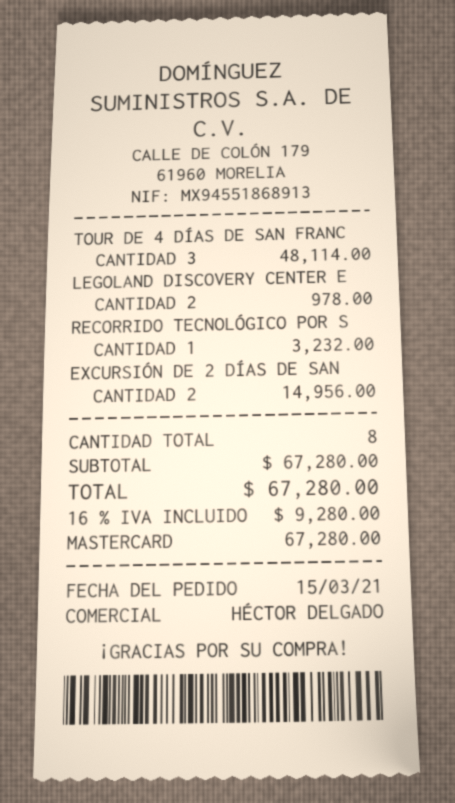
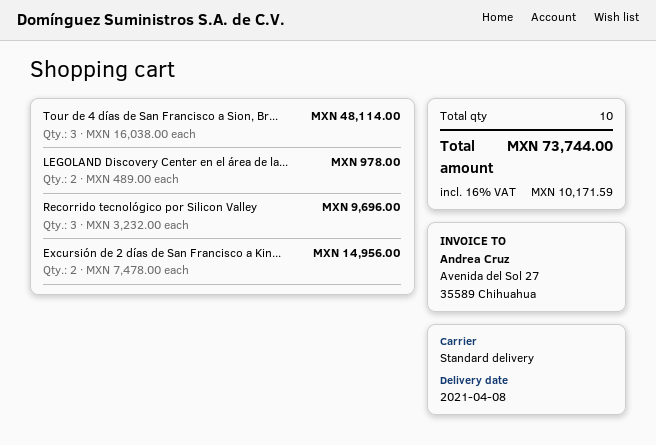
RECORRIDO TECNOLÓGICO POR S: 1 for 3232.00 -> 3 for 9696.00
total quantity: 8 -> 10
tax: 16% = 9280.00 -> 16% = 10171.59
total: 67280.00 -> 73744.00

